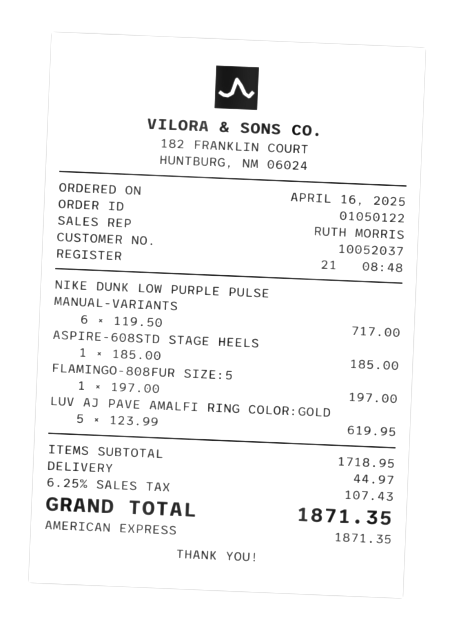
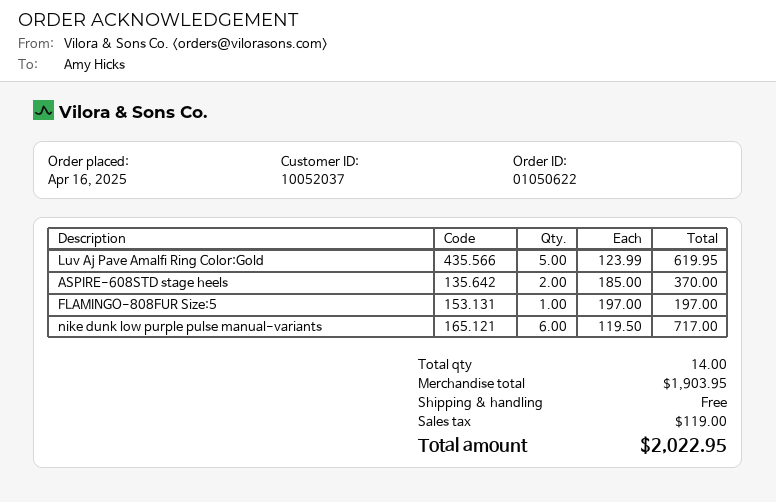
order number: 01050122 -> 01050622
ASPIRE-608STD STAGE HEELS: 1 x 185.00 = 185.00 -> 2 x 185.00 = 370.00
subtotal: 1718.95 -> 1903.95
shipping: 44.97 -> 0.00
tax: 107.43 -> 119.00
total: 1871.35 -> 2022.95

